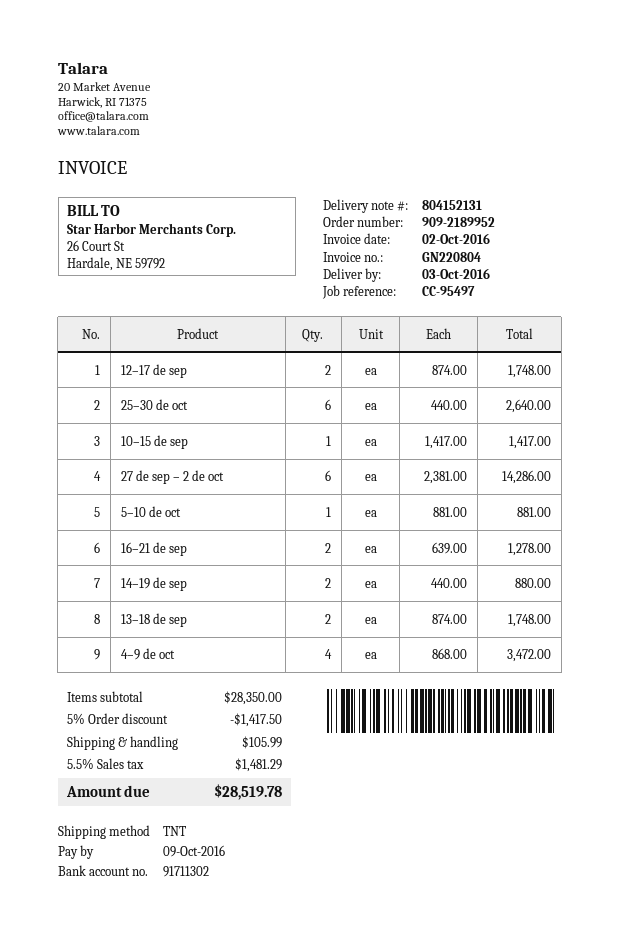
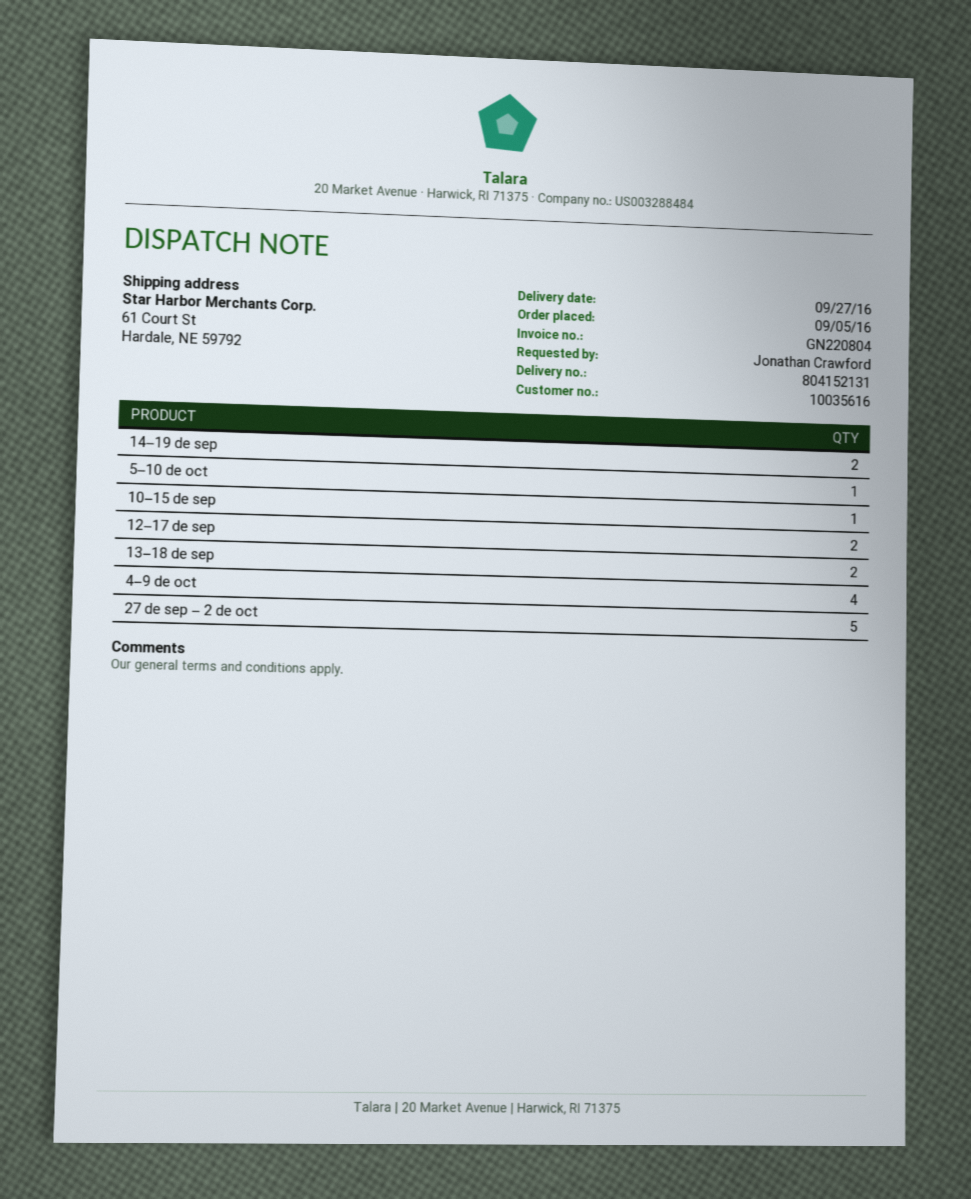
delivery date: 2016-10-03 -> 2016-09-27
25–30 de oct: 6 -> none
27 de sep – 2 de oct: 6 -> 5
16–21 de sep: 2 -> none

